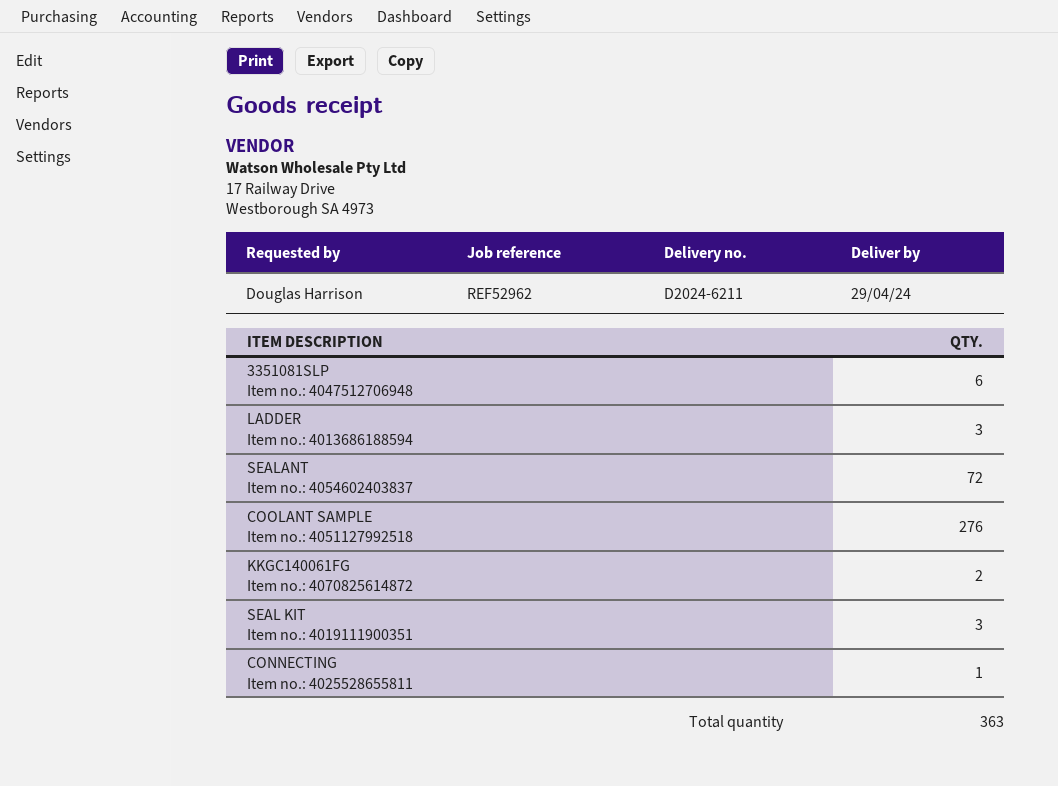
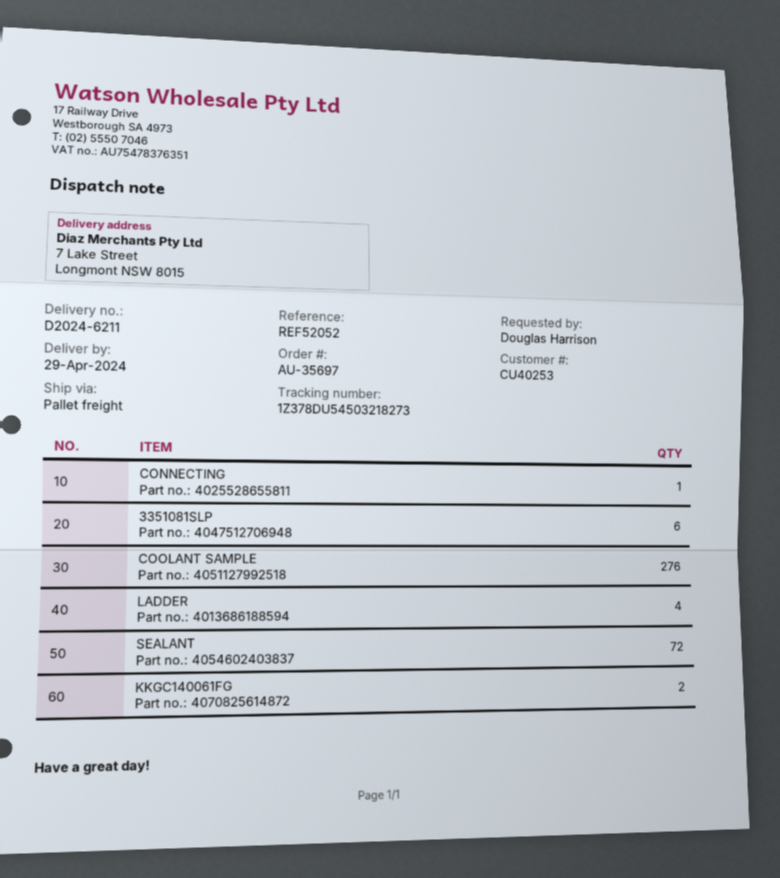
reference: REF52962 -> REF52052
LADDER: 3 -> 4
SEAL KIT: 3 -> none

